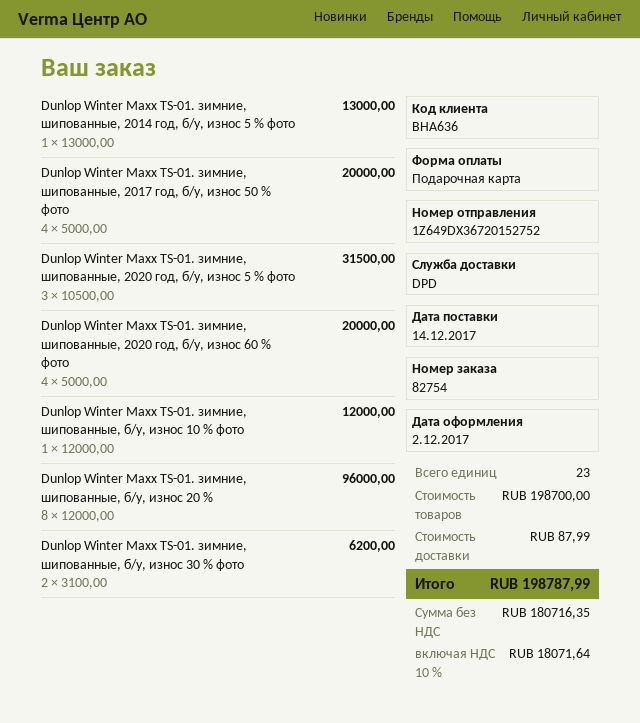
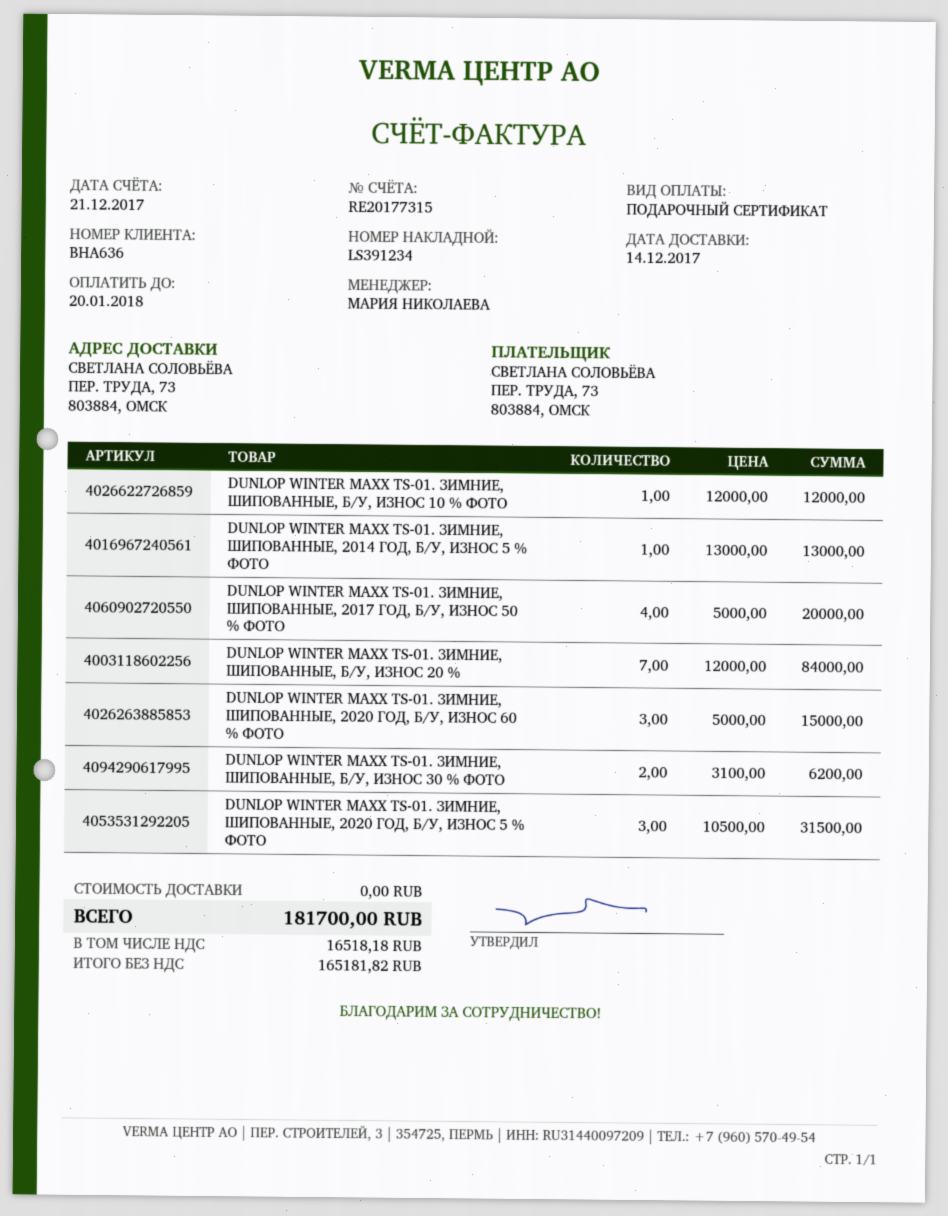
Dunlop Winter Maxx TS-01. зимние, шипованные, 2020 год, б/у, износ 60 % фото: 4 x 5000.00 = 20000.00 -> 3 x 5000.00 = 15000.00
Dunlop Winter Maxx TS-01. зимние, шипованные, б/у, износ 20 %: 8 x 12000.00 = 96000.00 -> 7 x 12000.00 = 84000.00
shipping: 87.99 -> 0.00
net: 180716.35 -> 165181.82
tax: 18071.64 -> 16518.18
total: 198787.99 -> 181700.00

